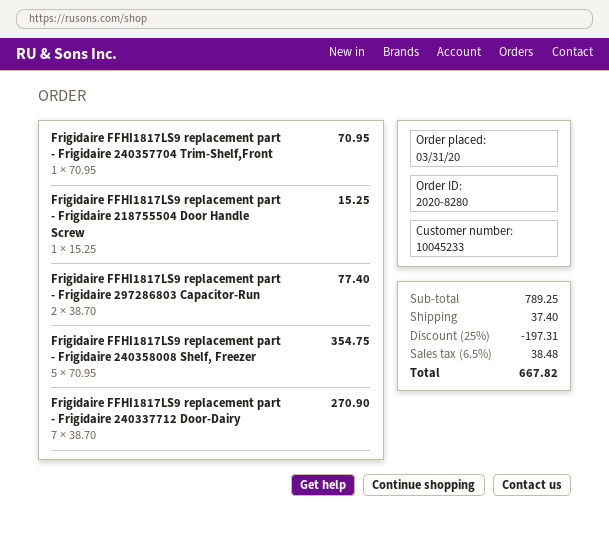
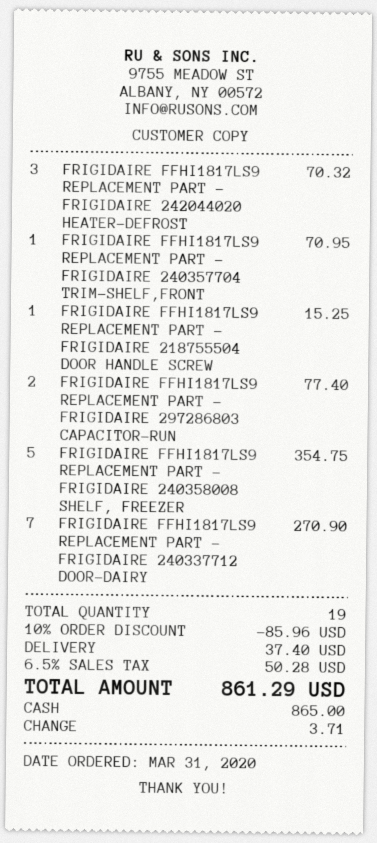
FRIGIDAIRE FFHI1817LS9 REPLACEMENT PART - FRIGIDAIRE 242044020 HEATER-DEFROST: none -> 3 for 70.32
discount: 25% = 197.31 -> 10% = 85.96
tax: 6.5% = 38.48 -> 6.5% = 50.28
total: 667.82 -> 861.29

